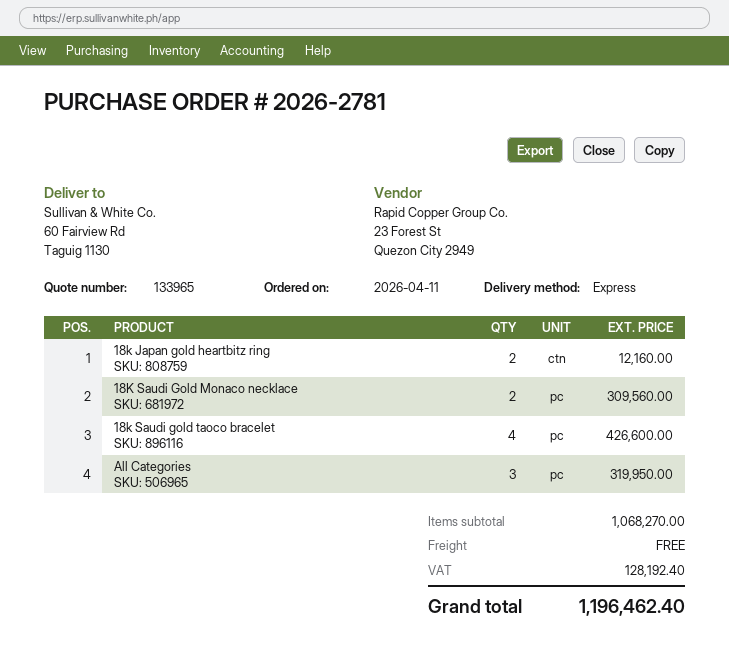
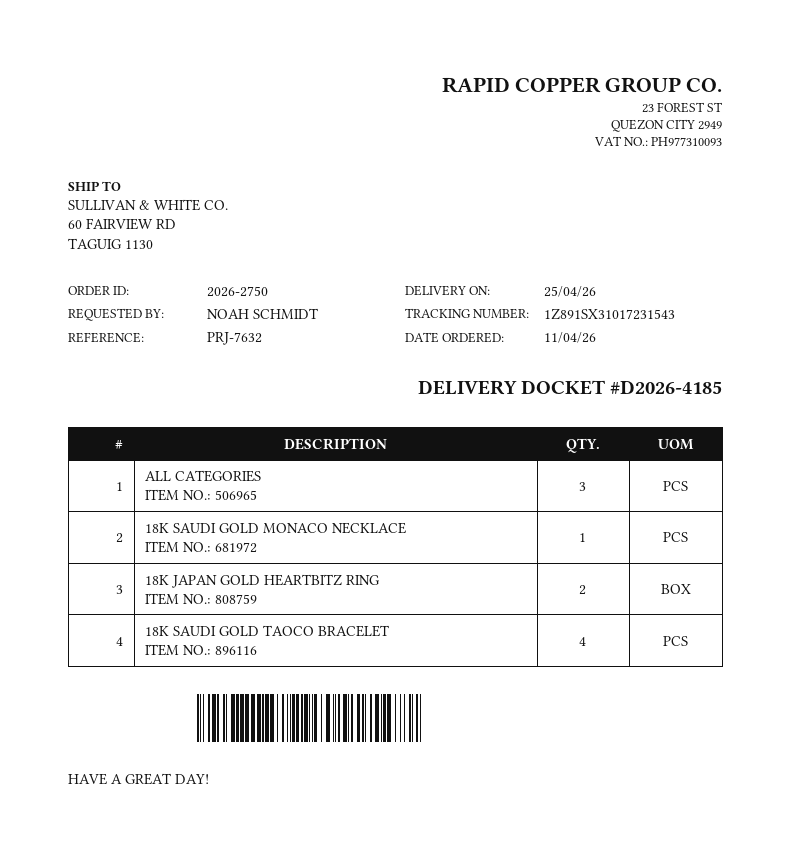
order number: 2026-2781 -> 2026-2750
18K Saudi Gold Monaco necklace: 2 -> 1

